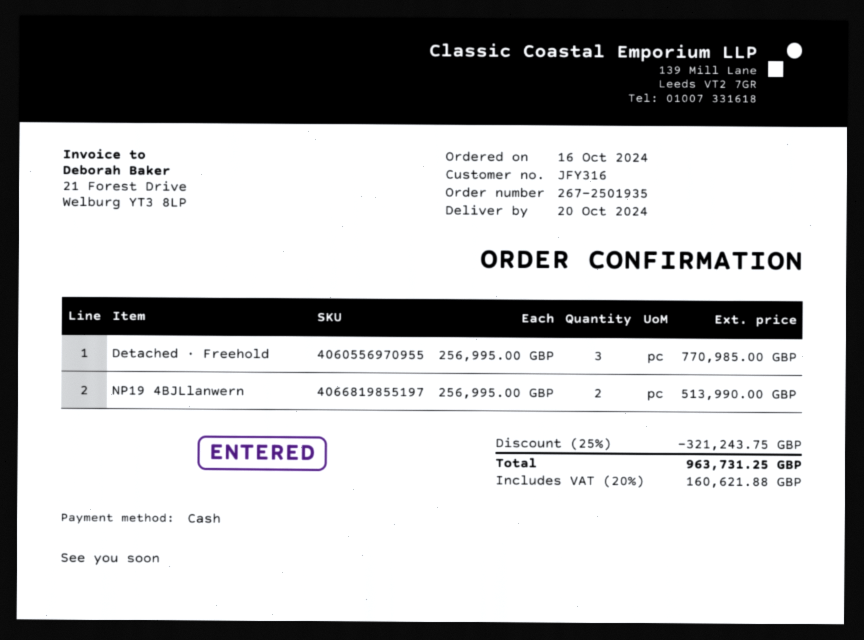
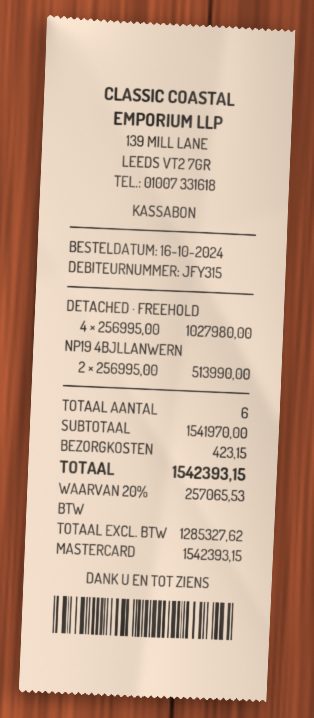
customer number: JFY316 -> JFY315
payment method: cash -> Mastercard
Detached · Freehold: 3 x 256995.00 = 770985.00 -> 4 x 256995.00 = 1027980.00
discount: 25% = 321243.75 -> none
shipping: none -> 423.15
tax: 20% = 160621.88 -> 20% = 257065.53
total: 963731.25 -> 1542393.15

